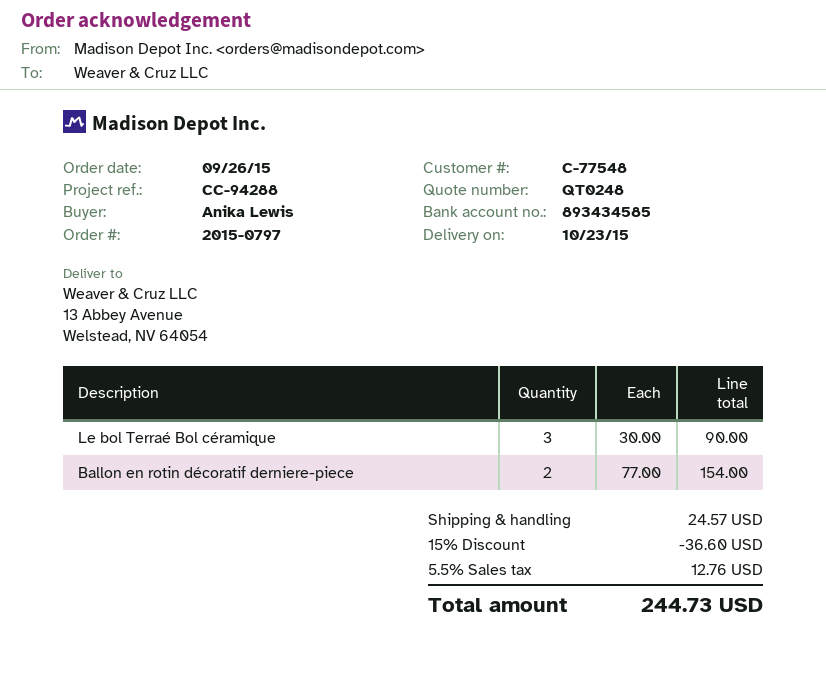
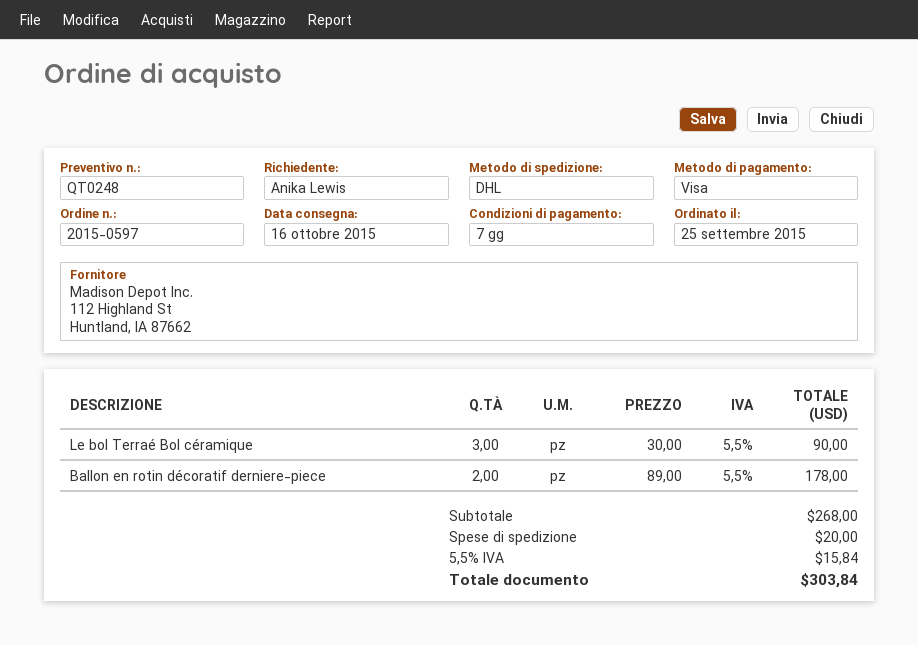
order number: 2015-0797 -> 2015-0597
order date: 2015-09-26 -> 2015-09-25
delivery date: 2015-10-23 -> 2015-10-16
Ballon en rotin décoratif derniere-piece: 2 x 77.00 = 154.00 -> 2 x 89.00 = 178.00
discount: 15% = 36.60 -> none
shipping: 24.57 -> 20.00
tax: 5.5% = 12.76 -> 5.5% = 15.84
total: 244.73 -> 303.84

